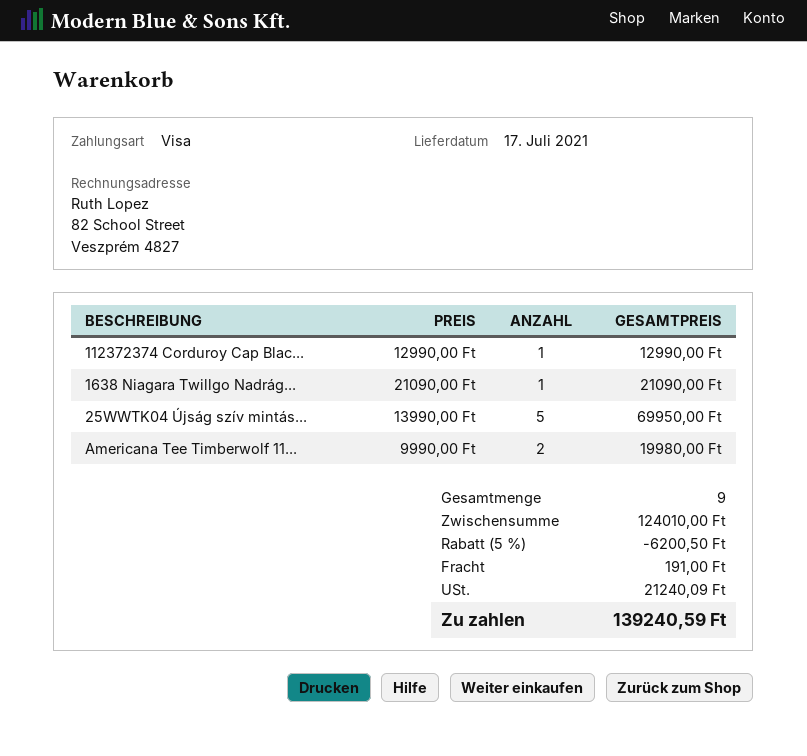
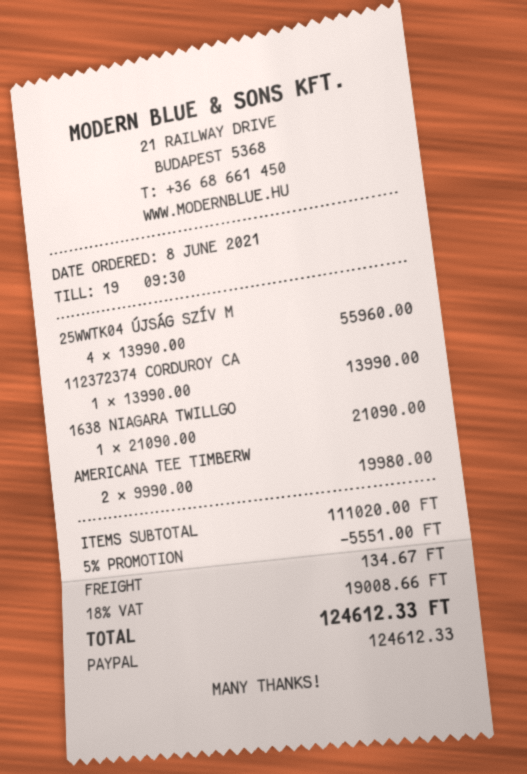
payment method: Visa -> PayPal
112372374 Corduroy Cap Blac...: 1 x 12990.00 = 12990.00 -> 1 x 13990.00 = 13990.00
25WWTK04 Újság szív mintás...: 5 x 13990.00 = 69950.00 -> 4 x 13990.00 = 55960.00
subtotal: 124010.00 -> 111020.00
discount: 5% = 6200.50 -> 5% = 5551.00
shipping: 191.00 -> 134.67
tax: 21240.09 -> 19008.66
total: 139240.59 -> 124612.33

